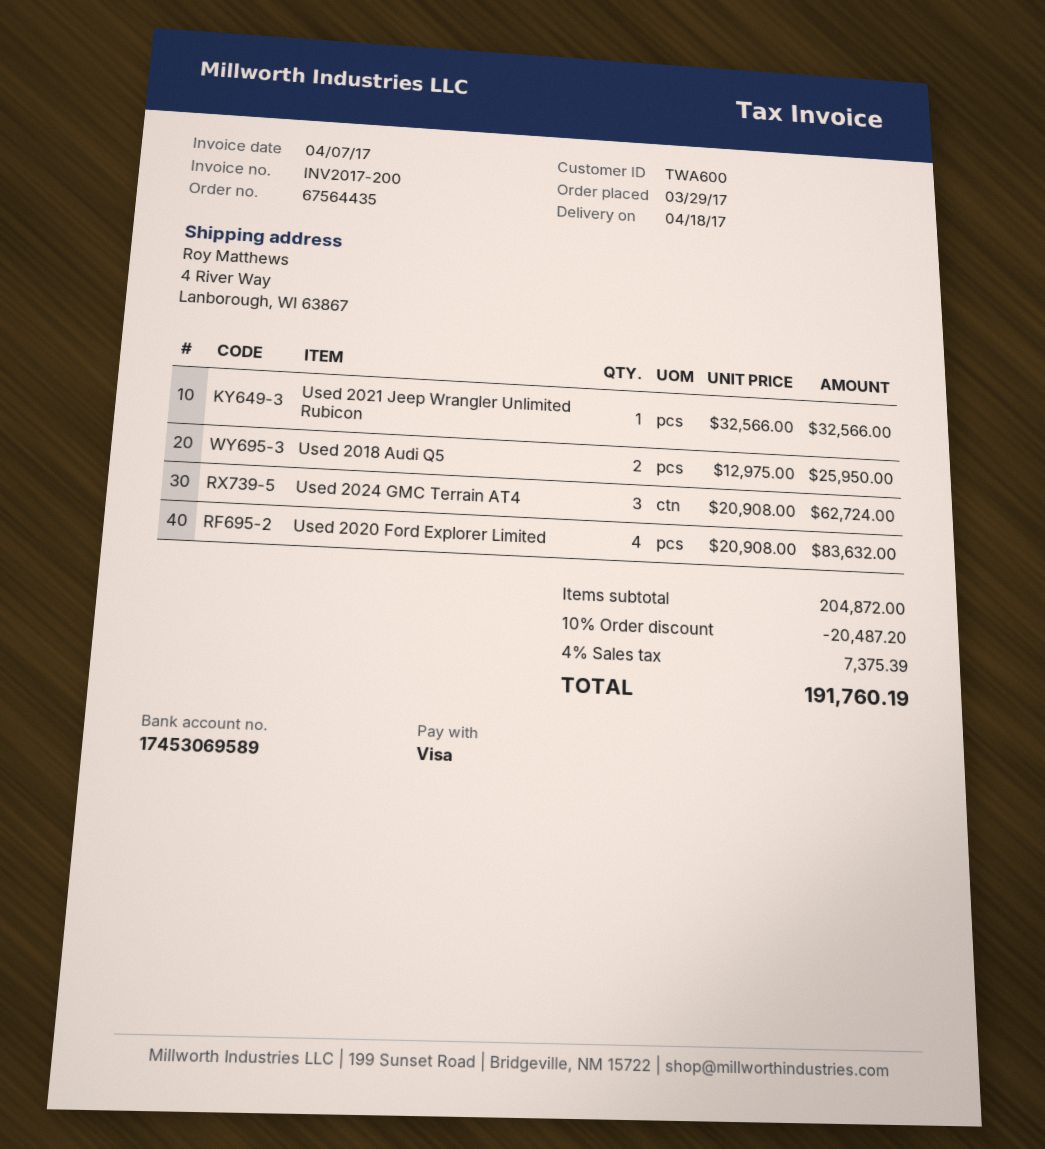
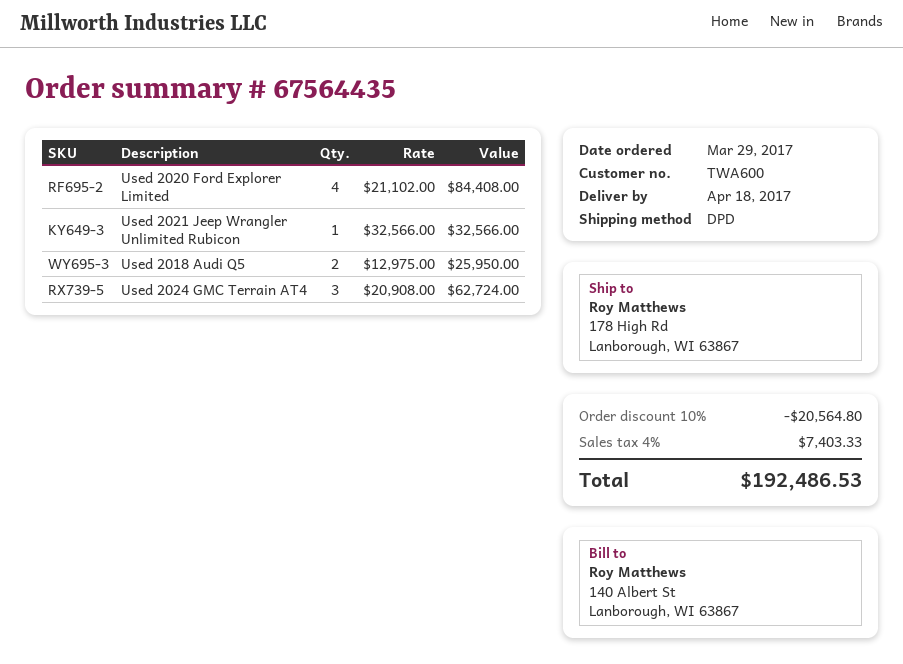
ship to: 4 River Way, Lanborough, WI 63867 -> 178 High Rd, Lanborough, WI 63867
Used 2020 Ford Explorer Limited: 4 x 20908.00 = 83632.00 -> 4 x 21102.00 = 84408.00
discount: 10% = 20487.20 -> 10% = 20564.80
tax: 4% = 7375.39 -> 4% = 7403.33
total: 191760.19 -> 192486.53

